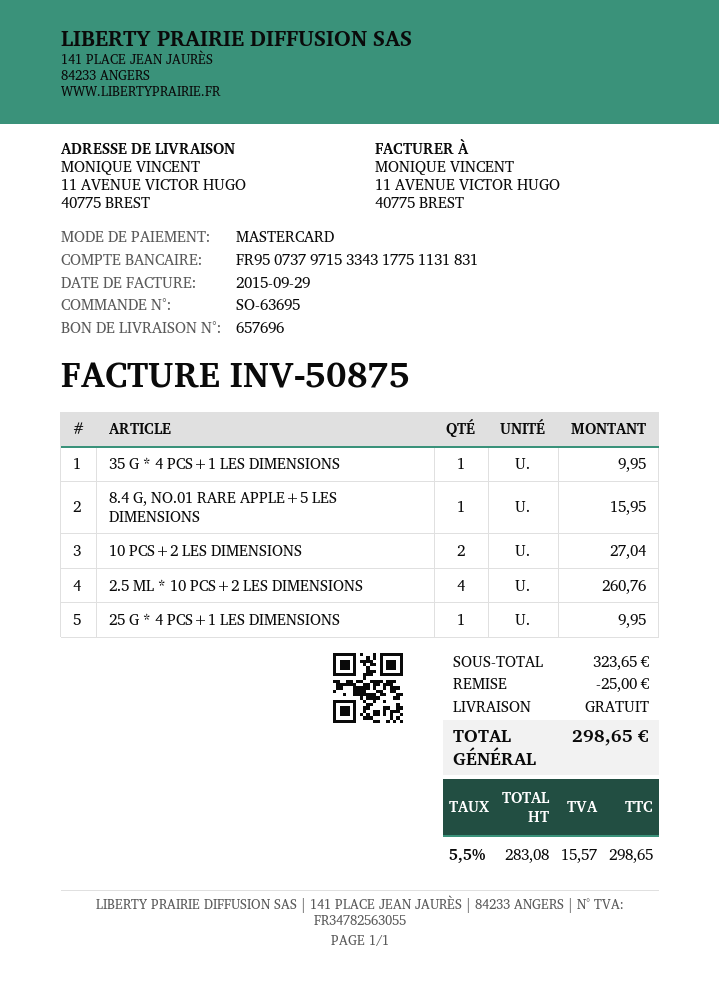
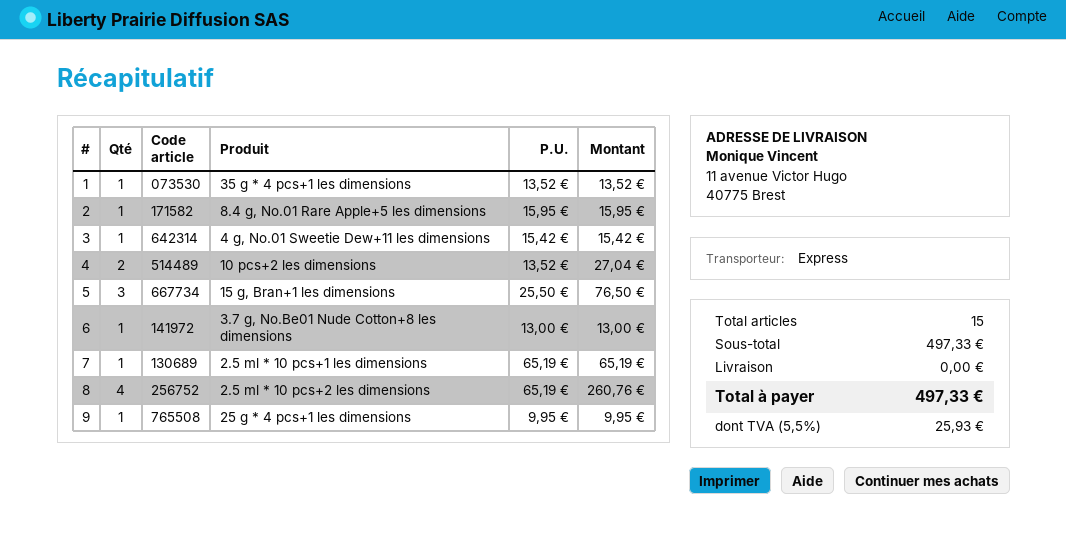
35 G * 4 PCS+1 LES DIMENSIONS: 1 for 9.95 -> 1 for 13.52
4 g, No.01 Sweetie Dew+11 les dimensions: none -> 1 for 15.42
15 g, Bran+1 les dimensions: none -> 3 for 76.50
3.7 g, No.Be01 Nude Cotton+8 les dimensions: none -> 1 for 13.00
2.5 ml * 10 pcs+1 les dimensions: none -> 1 for 65.19
subtotal: 323.65 -> 497.33
discount: 25.00 -> none
tax: 5.5% = 15.57 -> 5.5% = 25.93
total: 298.65 -> 497.33

